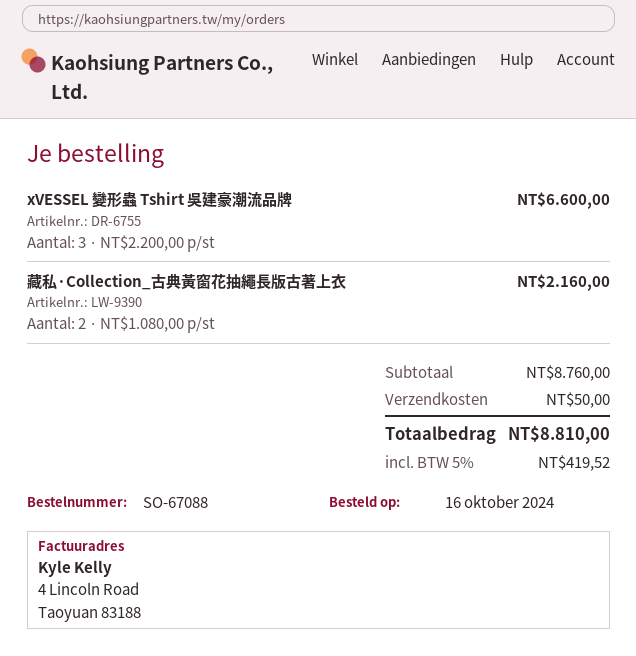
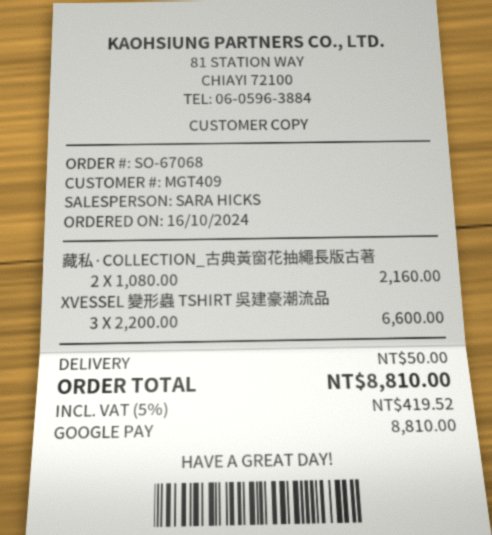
order number: SO-67088 -> SO-67068

